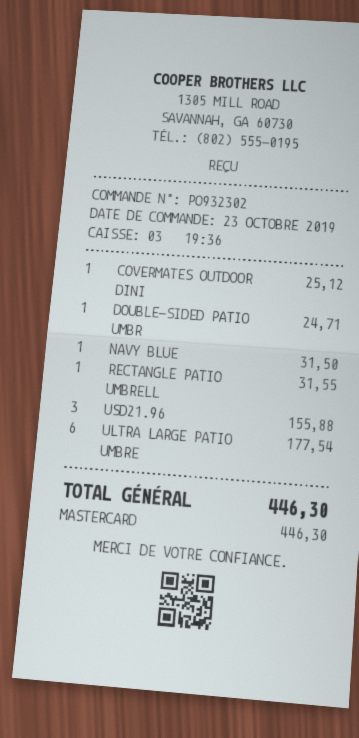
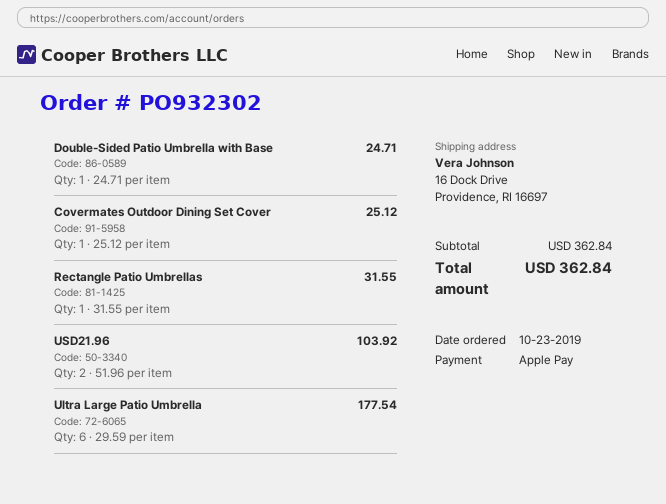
payment method: Mastercard -> Apple Pay
NAVY BLUE: 1 for 31.50 -> none
USD21.96: 3 for 155.88 -> 2 for 103.92
total: 446.30 -> 362.84

